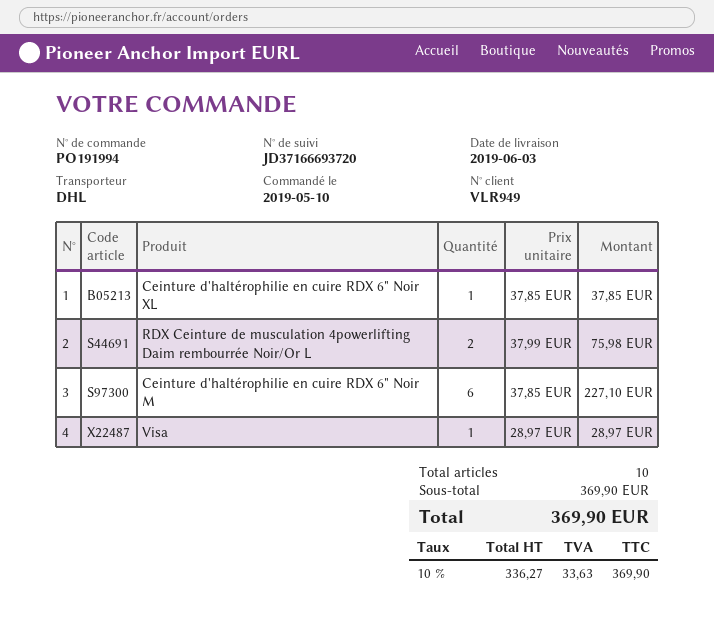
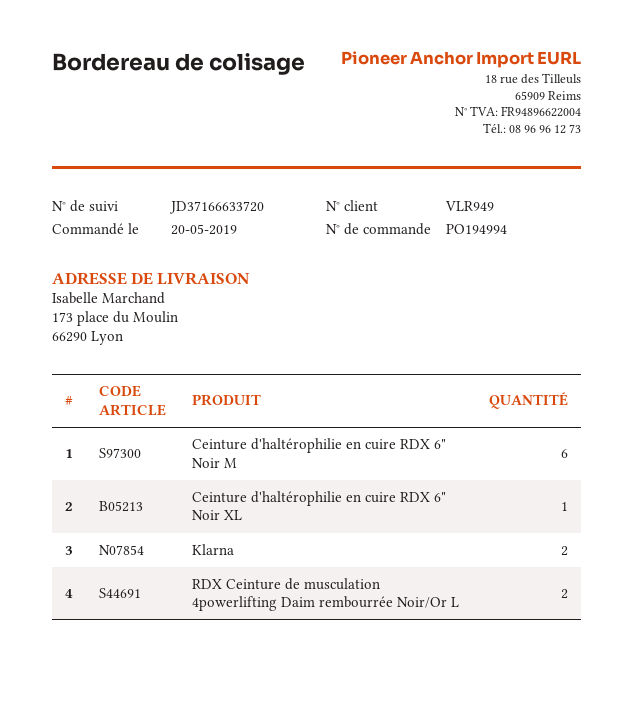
order number: PO191994 -> PO194994
order date: 2019-05-10 -> 2019-05-20
tracking number: JD37166693720 -> JD37166633720
Visa: 1 -> none
Klarna: none -> 2

